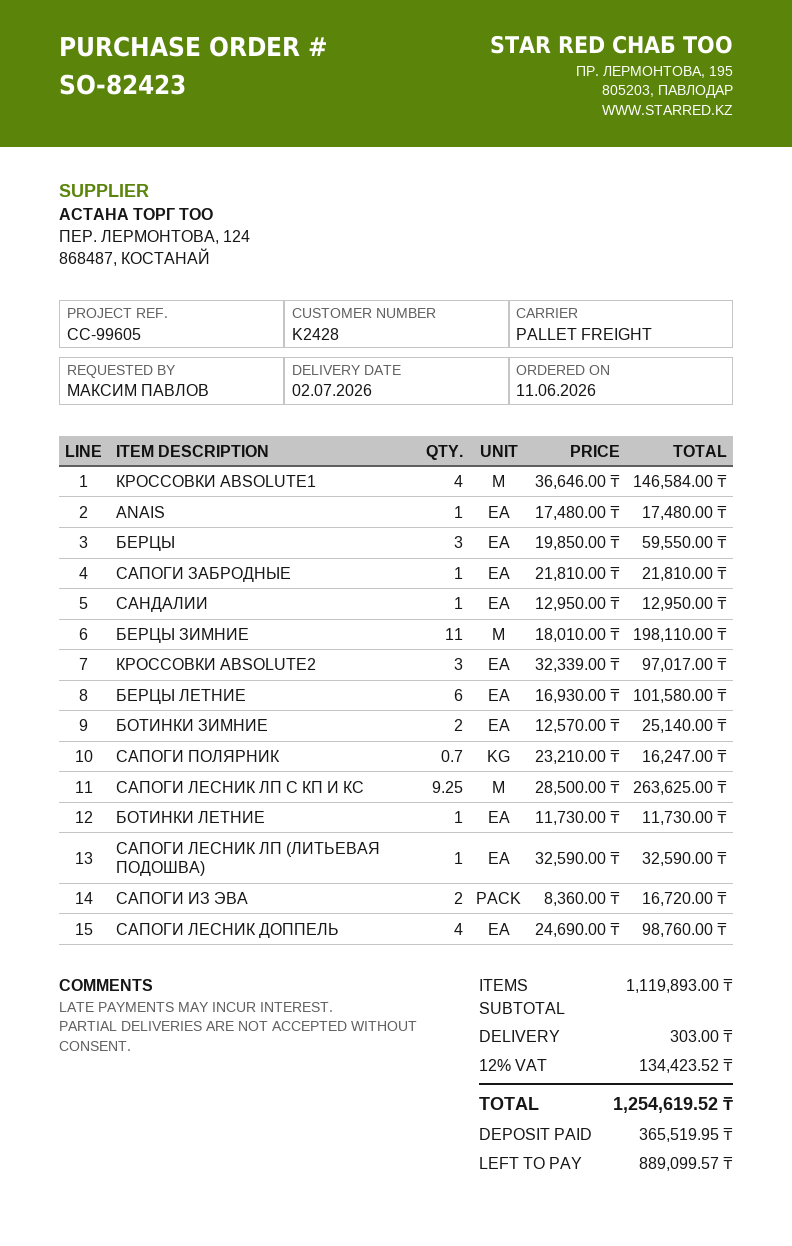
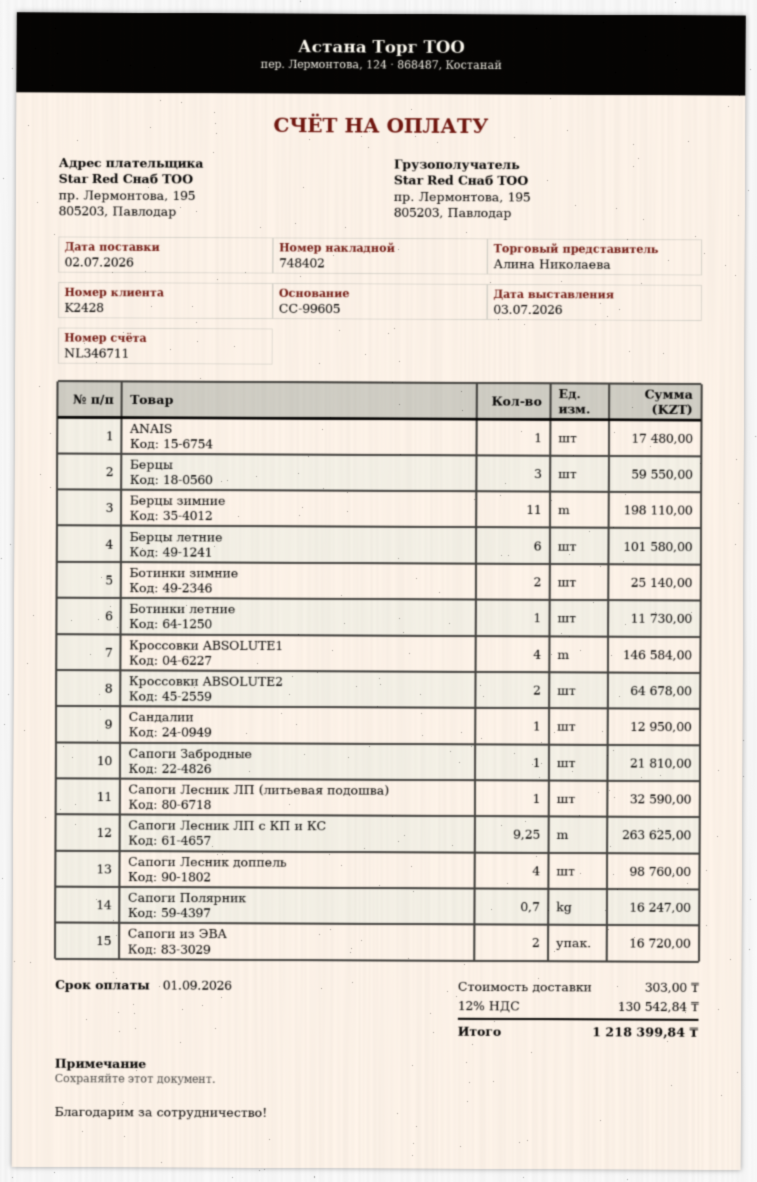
КРОССОВКИ ABSOLUTE2: 3 for 97017.00 -> 2 for 64678.00
tax: 12% = 134423.52 -> 12% = 130542.84
total: 1254619.52 -> 1218399.84

